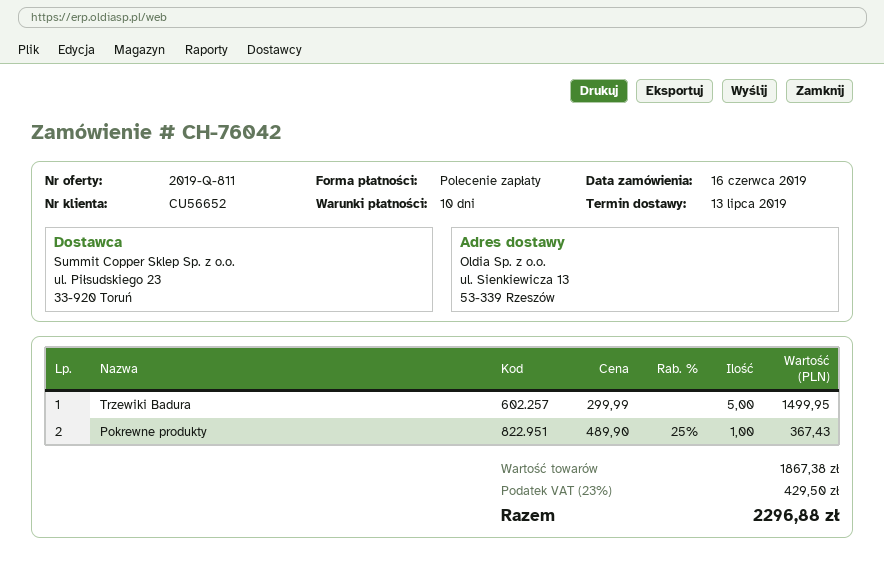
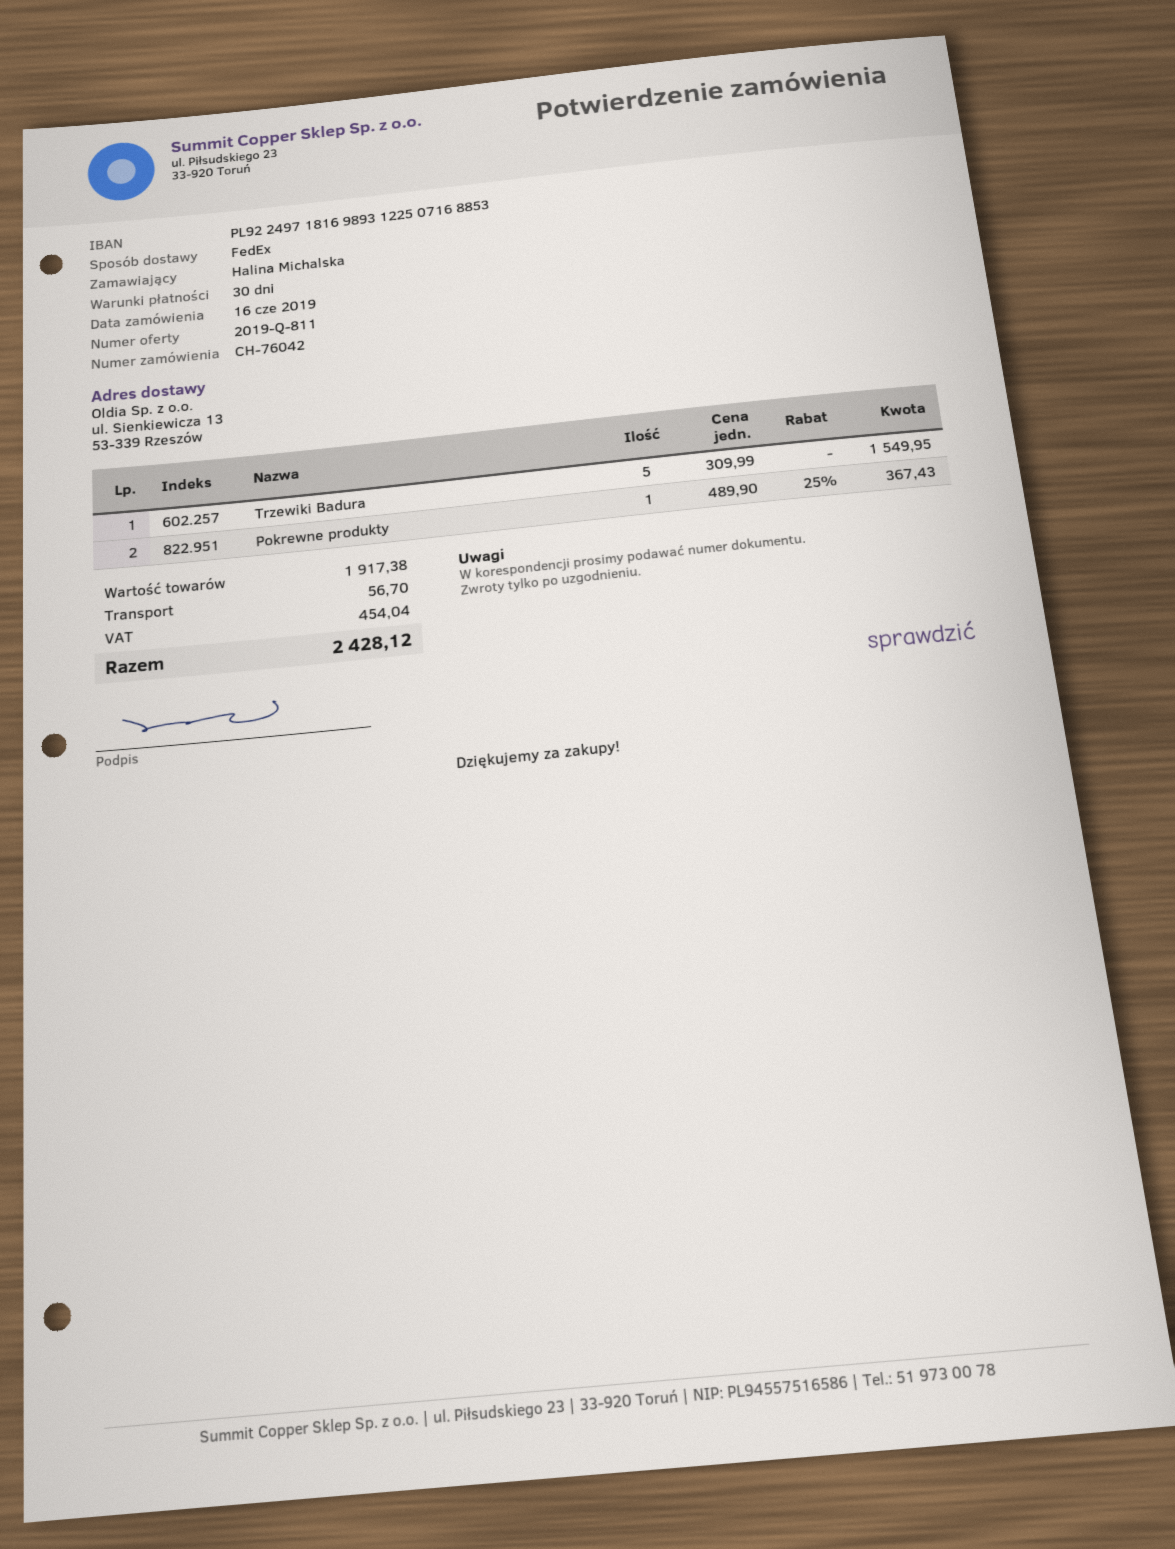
payment terms: 10 days -> 30 days
Trzewiki Badura: 5 x 299.99 = 1499.95 -> 5 x 309.99 = 1549.95
subtotal: 1867.38 -> 1917.38
shipping: none -> 56.70
tax: 429.50 -> 454.04
total: 2296.88 -> 2428.12

